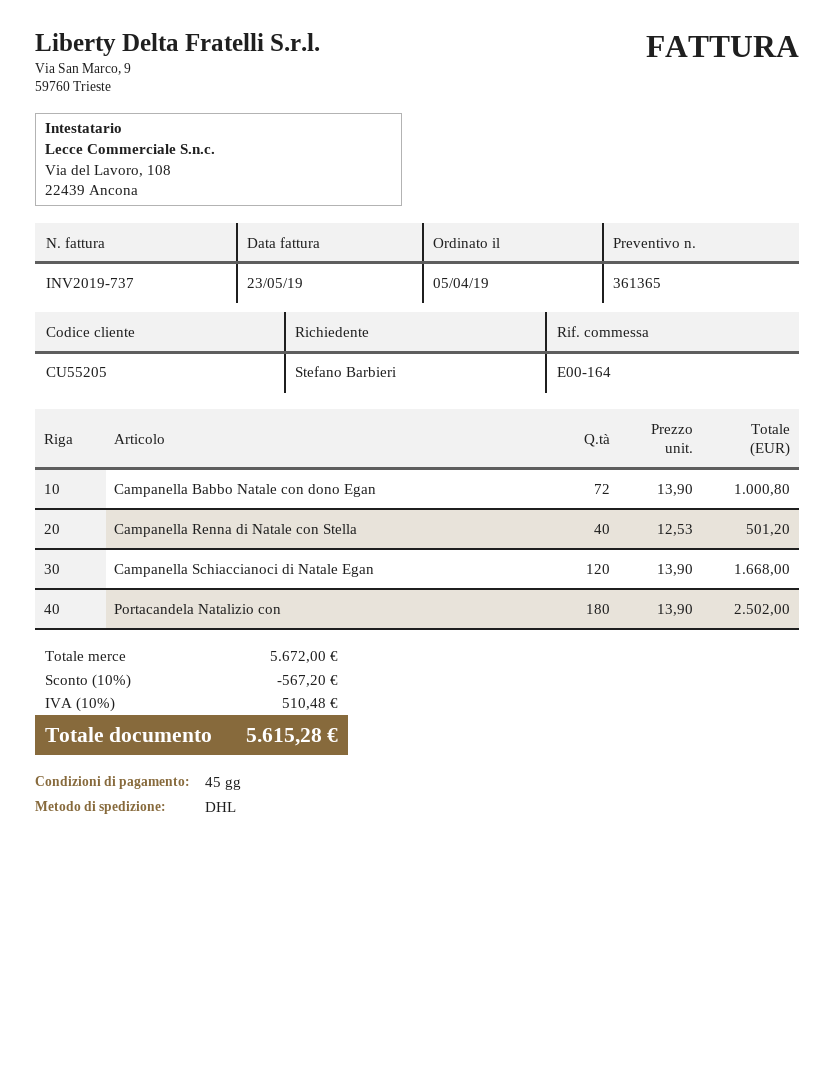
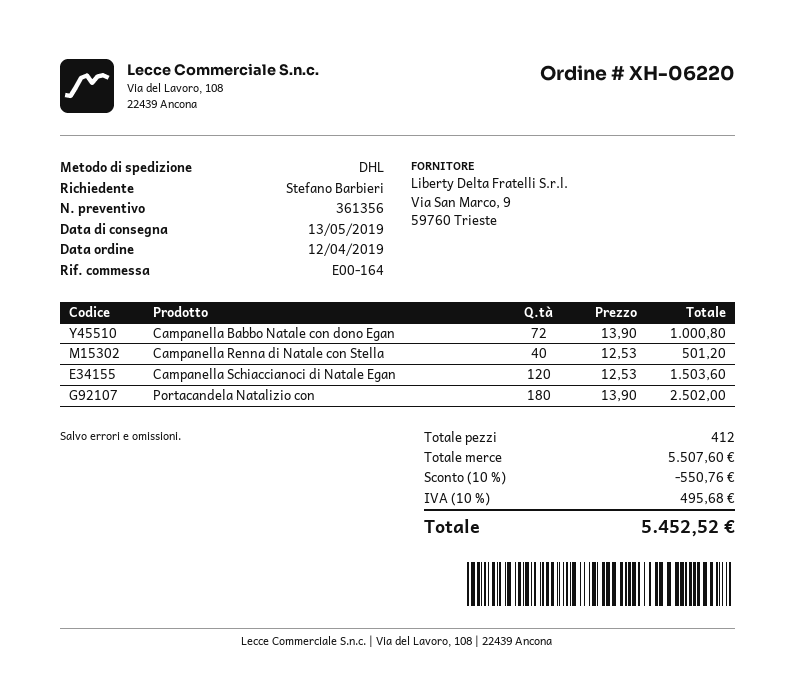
quote number: 361365 -> 361356
order date: 2019-04-05 -> 2019-04-12
Campanella Schiaccianoci di Natale Egan: 120 x 13.90 = 1668.00 -> 120 x 12.53 = 1503.60
subtotal: 5672.00 -> 5507.60
discount: 10% = 567.20 -> 10% = 550.76
tax: 10% = 510.48 -> 10% = 495.68
total: 5615.28 -> 5452.52

